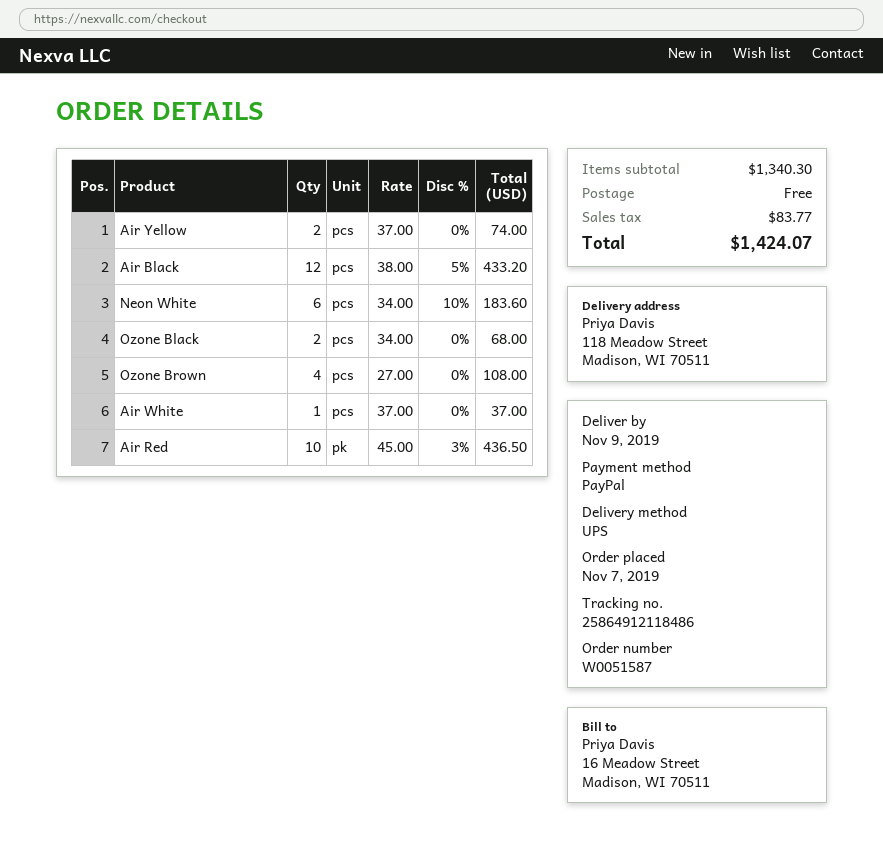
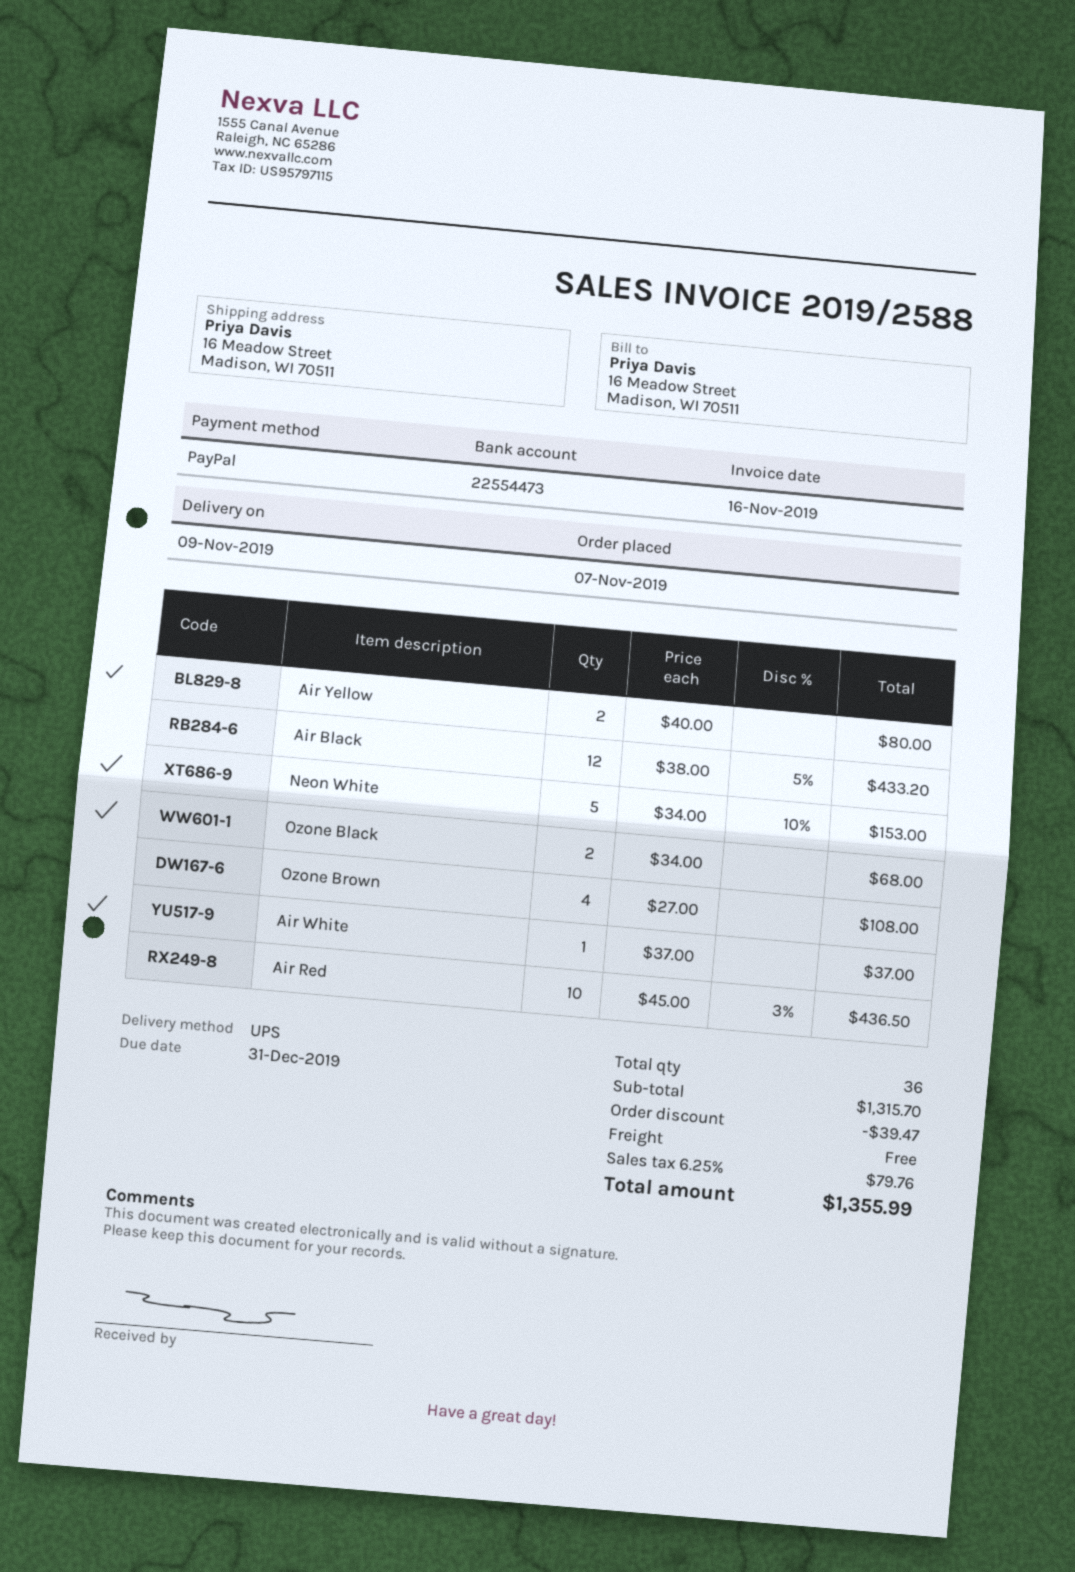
ship to: 118 Meadow Street, Madison, WI 70511 -> 16 Meadow Street, Madison, WI 70511
Air Yellow: 2 x 37.00 = 74.00 -> 2 x 40.00 = 80.00
Neon White: 6 x 34.00 - 10% = 183.60 -> 5 x 34.00 - 10% = 153.00
subtotal: 1340.30 -> 1315.70
discount: none -> 39.47
tax: 83.77 -> 79.76
total: 1424.07 -> 1355.99

